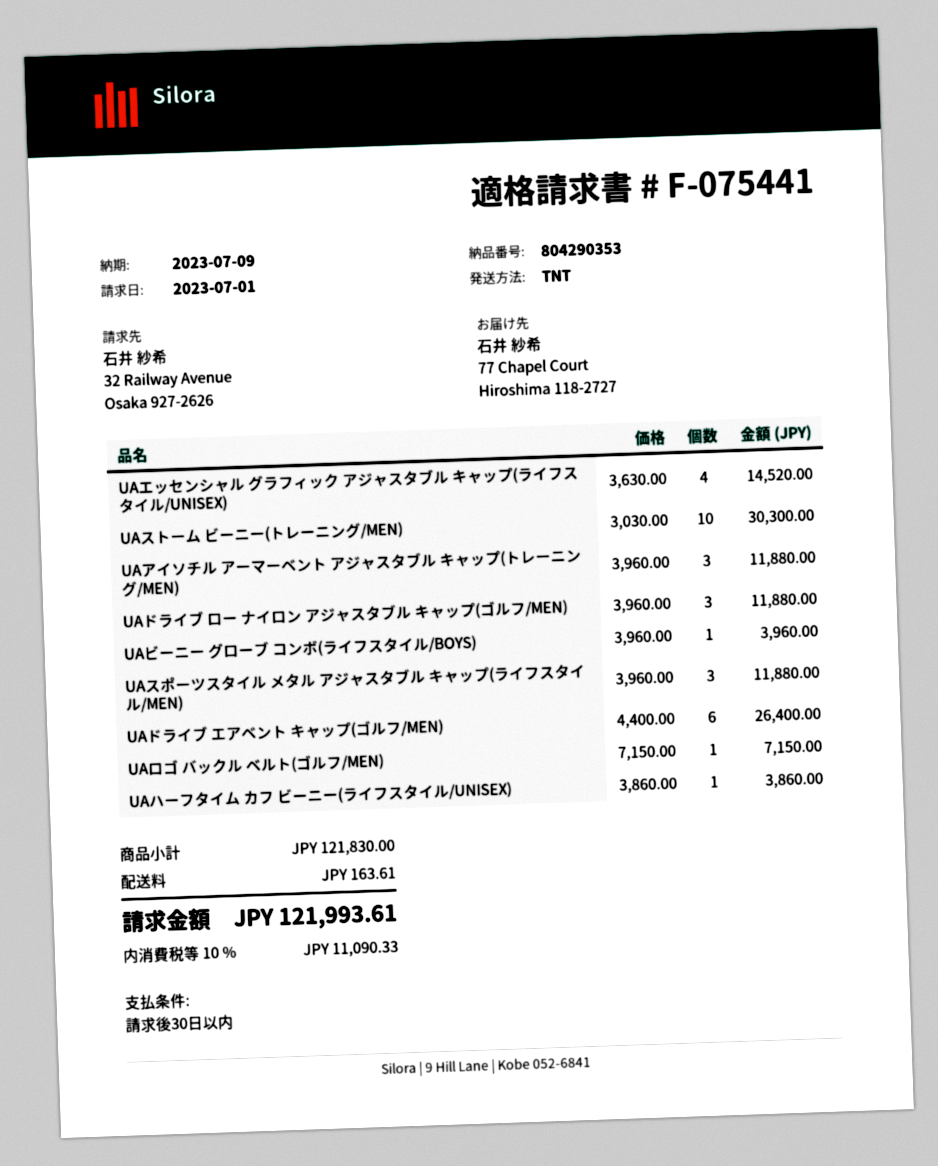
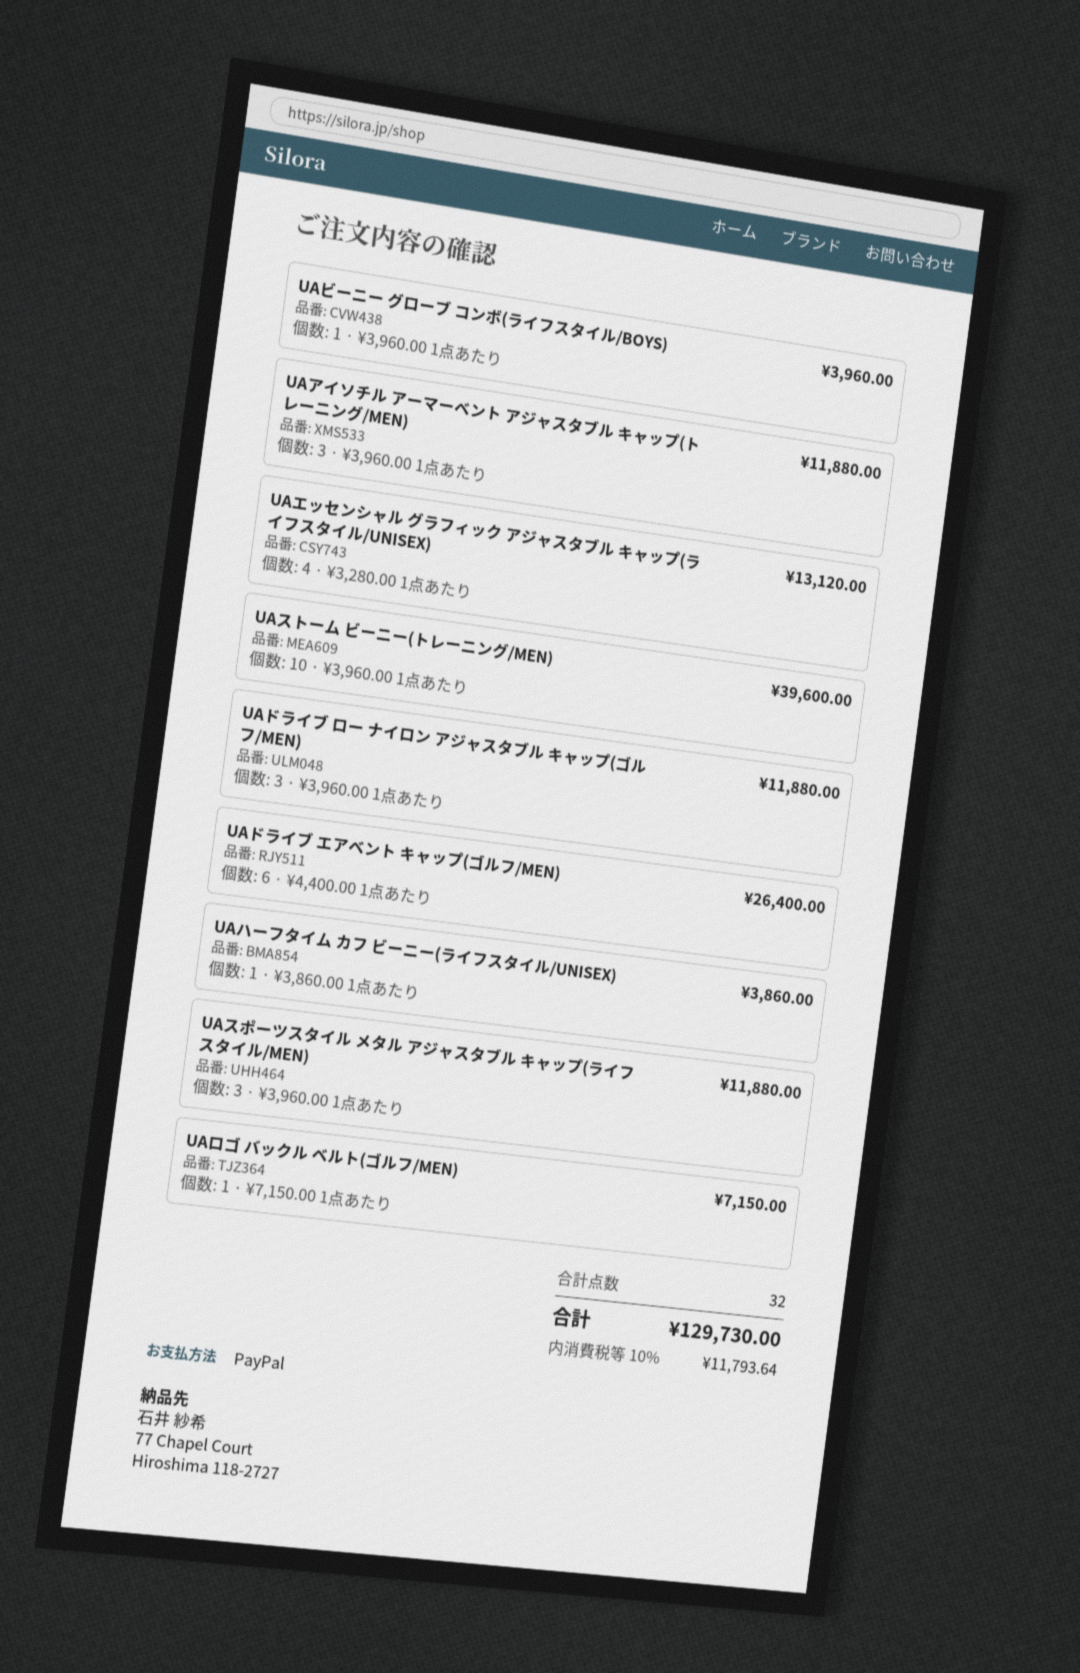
UAエッセンシャル グラフィック アジャスタブル キャップ(ライフスタイル/UNISEX): 4 x 3630.00 = 14520.00 -> 4 x 3280.00 = 13120.00
UAストーム ビーニー(トレーニング/MEN): 10 x 3030.00 = 30300.00 -> 10 x 3960.00 = 39600.00
shipping: 163.61 -> none
tax: 10% = 11090.33 -> 10% = 11793.64
total: 121993.61 -> 129730.00

